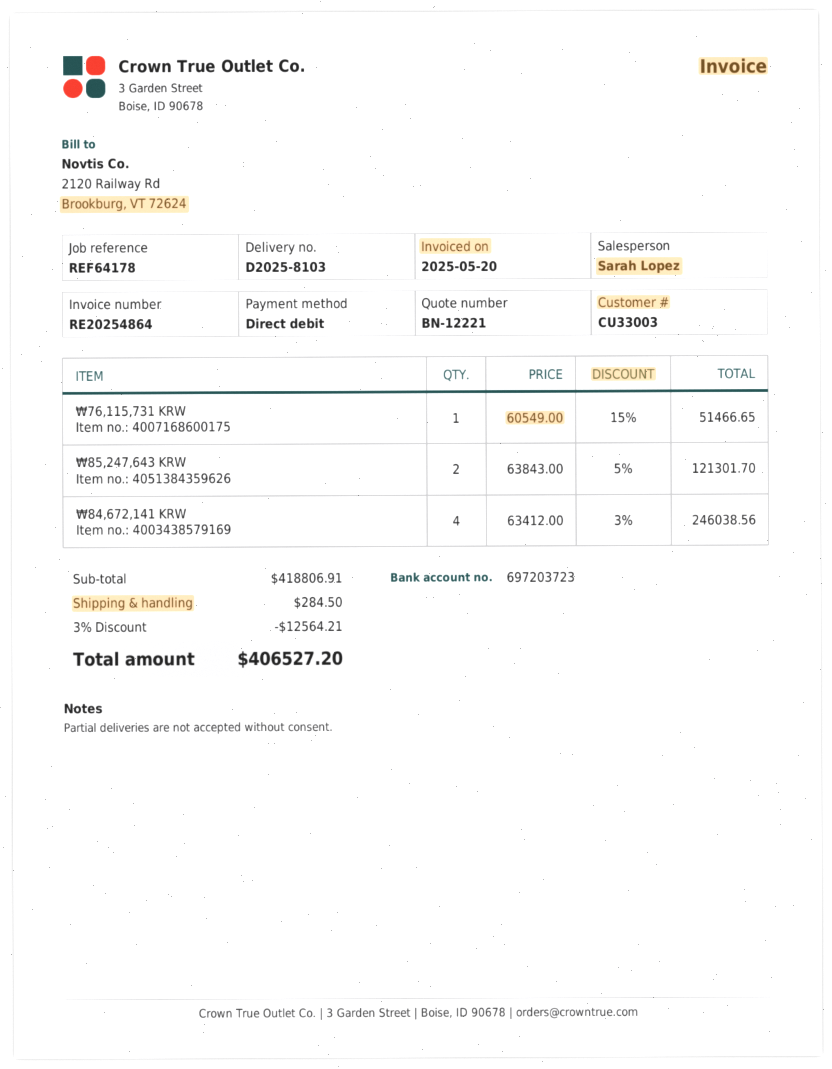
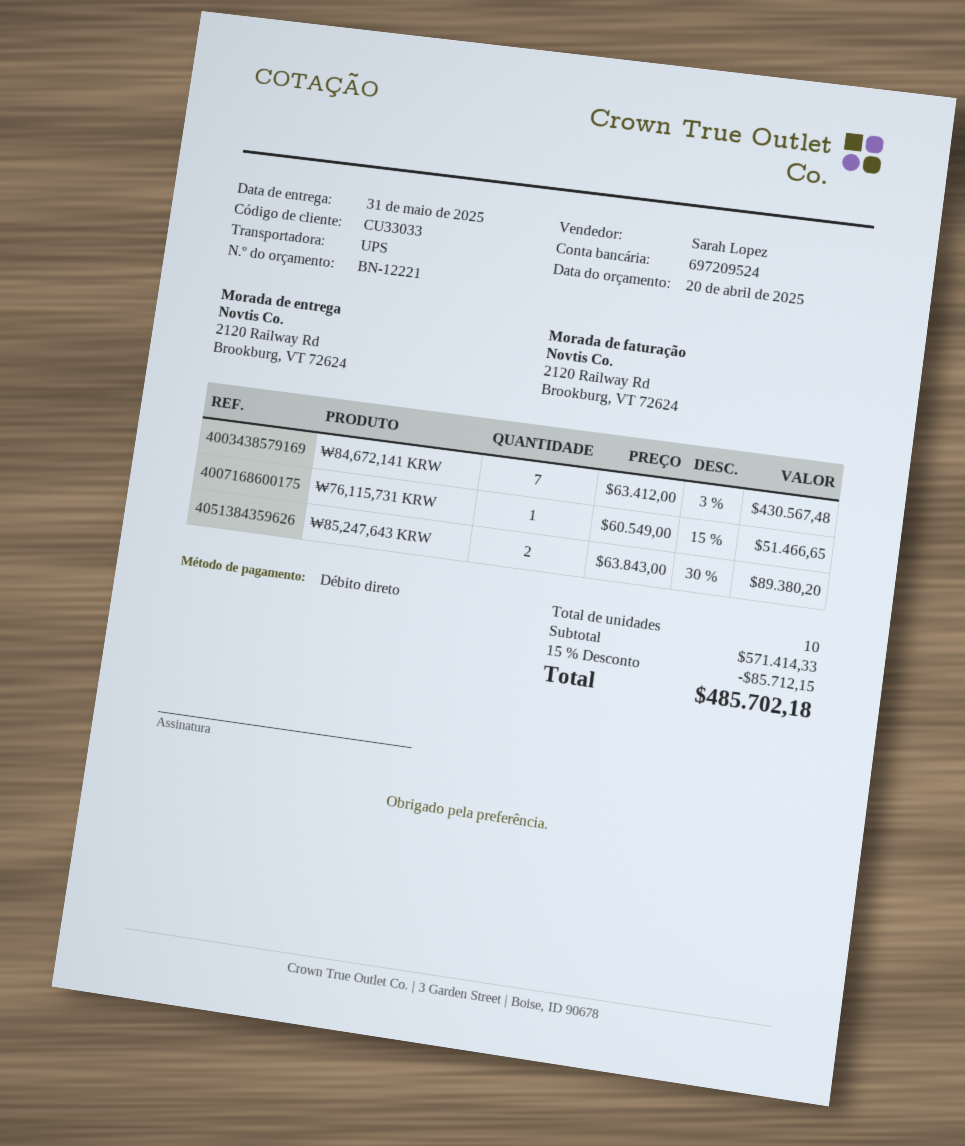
customer number: CU33003 -> CU33033
bank account: 697203723 -> 697209524
₩85,247,643 KRW: 2 x 63843.00 - 5% = 121301.70 -> 2 x 63843.00 - 30% = 89380.20
₩84,672,141 KRW: 4 x 63412.00 - 3% = 246038.56 -> 7 x 63412.00 - 3% = 430567.48
subtotal: 418806.91 -> 571414.33
discount: 3% = 12564.21 -> 15% = 85712.15
shipping: 284.50 -> none
total: 406527.20 -> 485702.18

